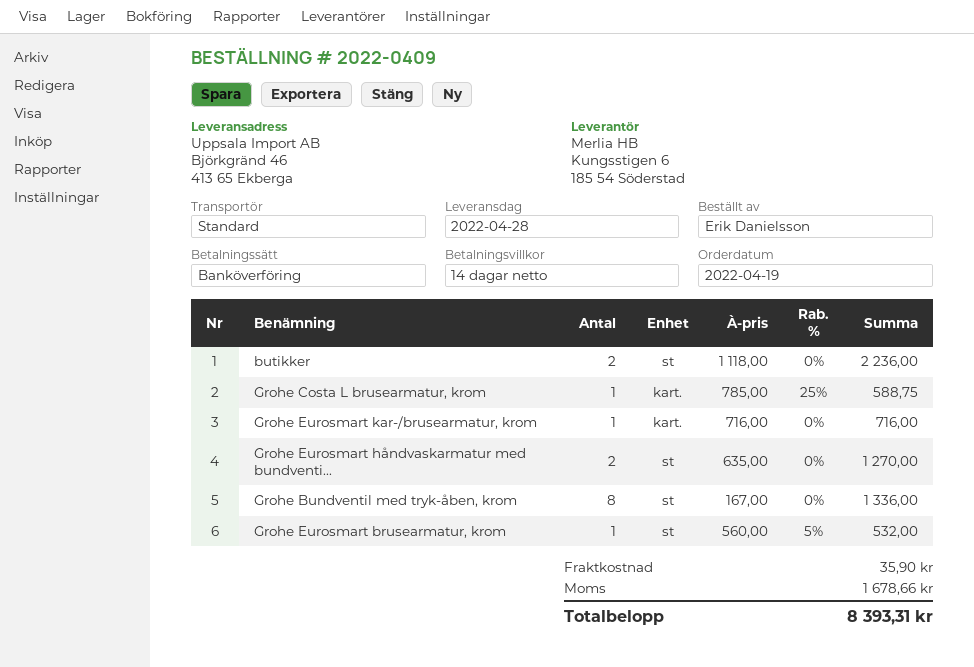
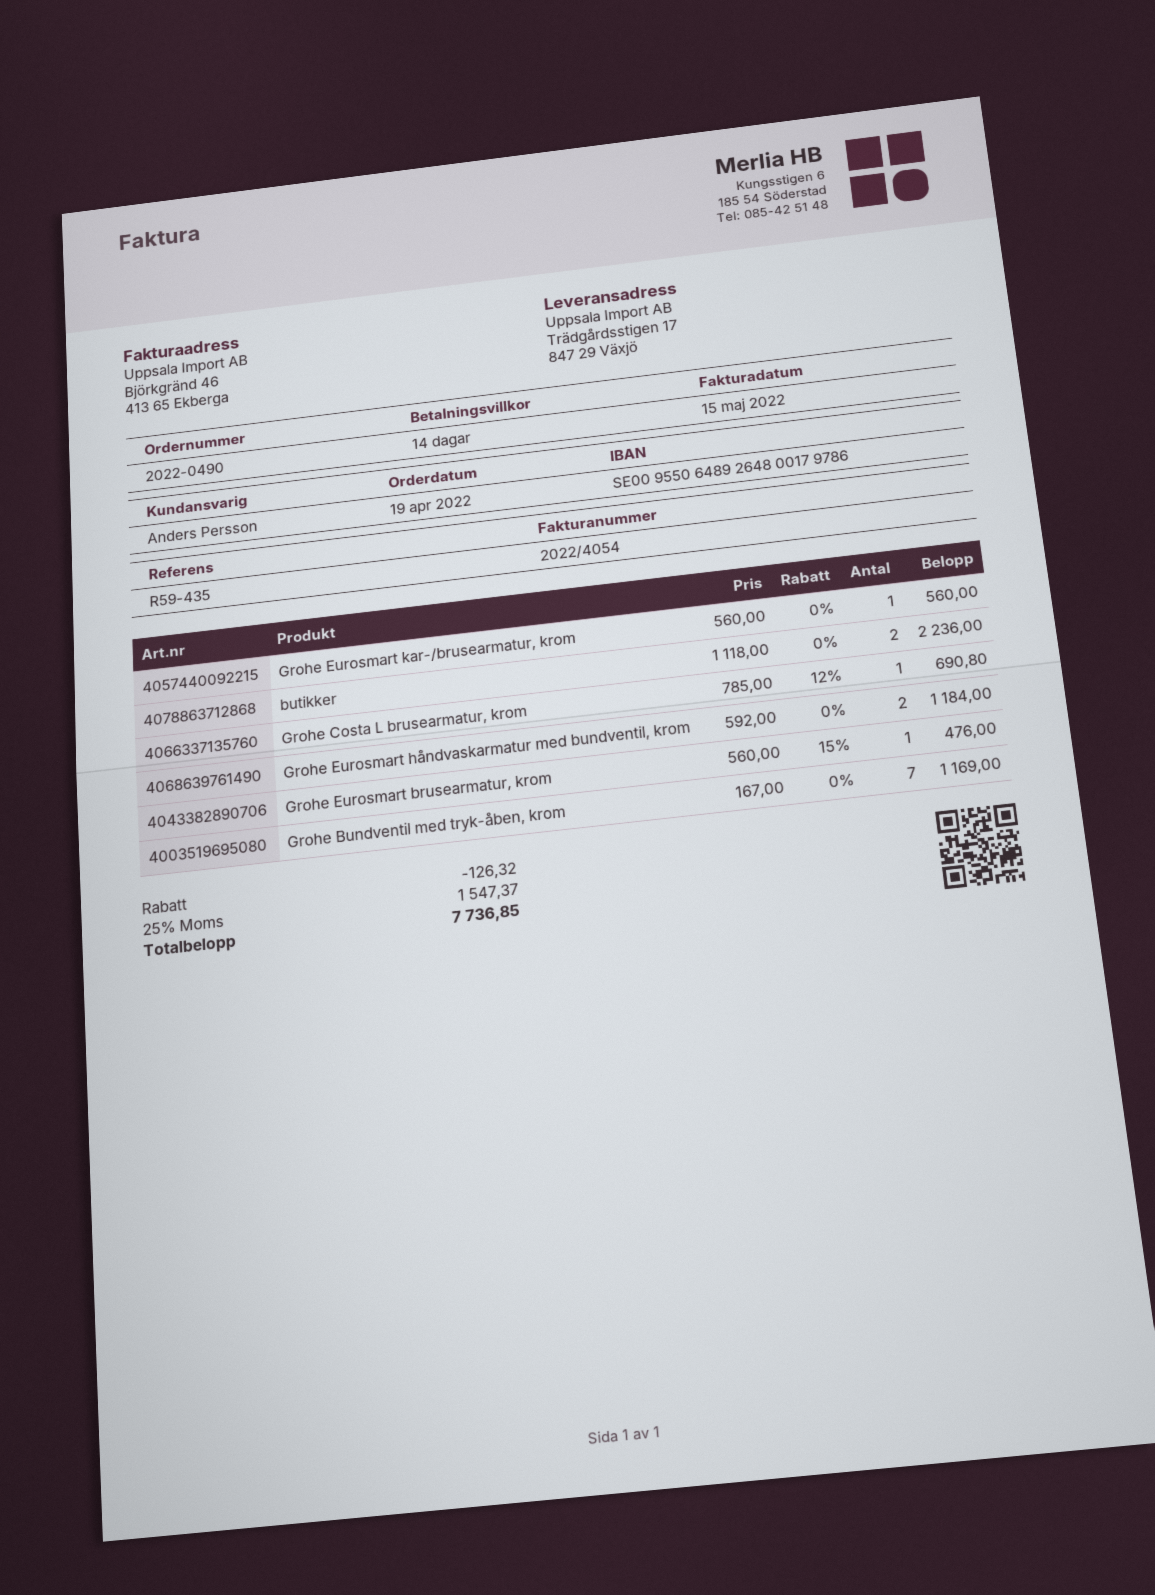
order number: 2022-0409 -> 2022-0490
ship to: Björkgränd 46, 413 65 Ekberga -> Trädgårdsstigen 17, 847 29 Växjö
Grohe Costa L brusearmatur, krom: 1 x 785.00 - 25% = 588.75 -> 1 x 785.00 - 12% = 690.80
Grohe Eurosmart kar-/brusearmatur, krom: 1 x 716.00 = 716.00 -> 1 x 560.00 = 560.00
Grohe Eurosmart håndvaskarmatur med bundventi...: 2 x 635.00 = 1270.00 -> 2 x 592.00 = 1184.00
Grohe Bundventil med tryk-åben, krom: 8 x 167.00 = 1336.00 -> 7 x 167.00 = 1169.00
Grohe Eurosmart brusearmatur, krom: 1 x 560.00 - 5% = 532.00 -> 1 x 560.00 - 15% = 476.00
discount: none -> 126.32
shipping: 35.90 -> none
tax: 1678.66 -> 1547.37
total: 8393.31 -> 7736.85

